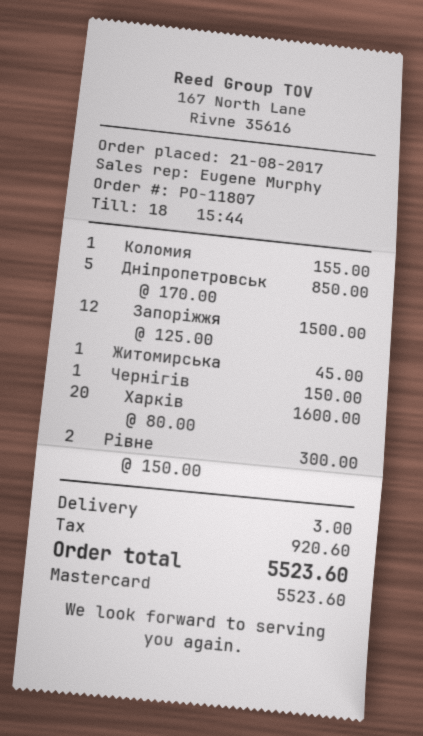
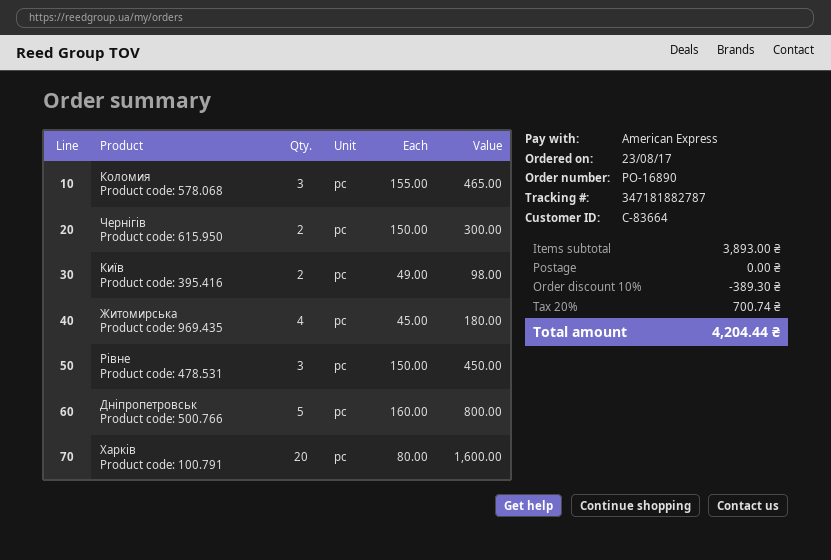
order number: PO-11807 -> PO-16890
order date: 2017-08-21 -> 2017-08-23
payment method: Mastercard -> American Express
Коломия: 1 x 155.00 = 155.00 -> 3 x 155.00 = 465.00
Дніпропетровськ: 5 x 170.00 = 850.00 -> 5 x 160.00 = 800.00
Запоріжжя: 12 x 125.00 = 1500.00 -> none
Житомирська: 1 x 45.00 = 45.00 -> 4 x 45.00 = 180.00
Чернігів: 1 x 150.00 = 150.00 -> 2 x 150.00 = 300.00
Рівне: 2 x 150.00 = 300.00 -> 3 x 150.00 = 450.00
Київ: none -> 2 x 49.00 = 98.00
discount: none -> 10% = 389.30
shipping: 3.00 -> 0.00
tax: 920.60 -> 700.74
total: 5523.60 -> 4204.44

